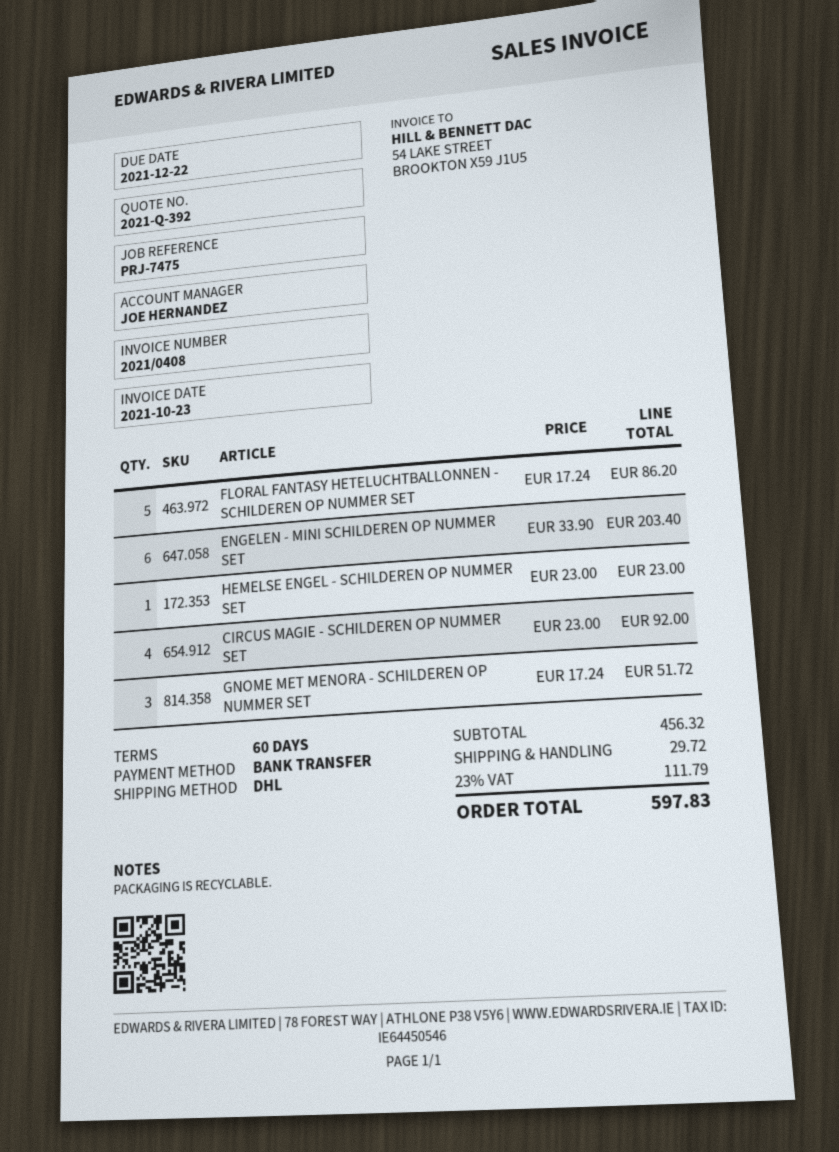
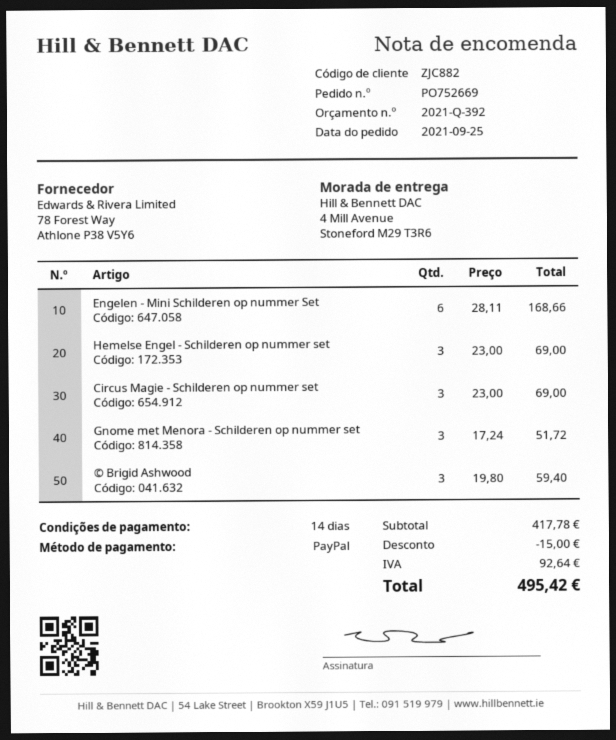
payment terms: 60 days -> 14 days
payment method: bank transfer -> PayPal
FLORAL FANTASY HETELUCHTBALLONNEN - SCHILDEREN OP NUMMER SET: 5 x 17.24 = 86.20 -> none
ENGELEN - MINI SCHILDEREN OP NUMMER SET: 6 x 33.90 = 203.40 -> 6 x 28.11 = 168.66
HEMELSE ENGEL - SCHILDEREN OP NUMMER SET: 1 x 23.00 = 23.00 -> 3 x 23.00 = 69.00
CIRCUS MAGIE - SCHILDEREN OP NUMMER SET: 4 x 23.00 = 92.00 -> 3 x 23.00 = 69.00
© Brigid Ashwood: none -> 3 x 19.80 = 59.40
subtotal: 456.32 -> 417.78
discount: none -> 15.00
shipping: 29.72 -> none
tax: 111.79 -> 92.64
total: 597.83 -> 495.42

